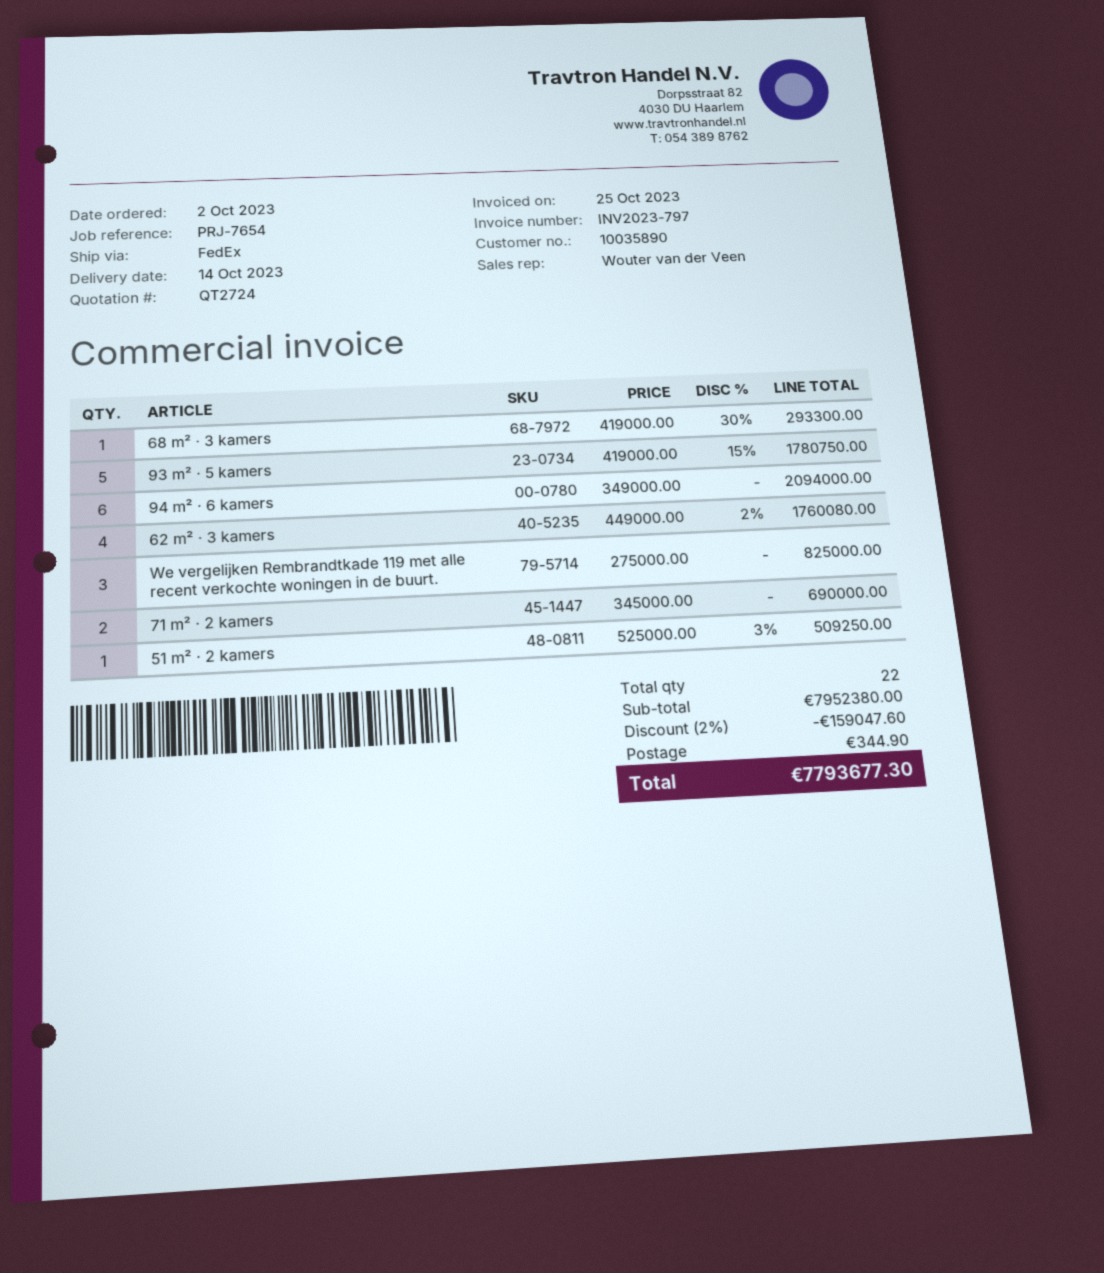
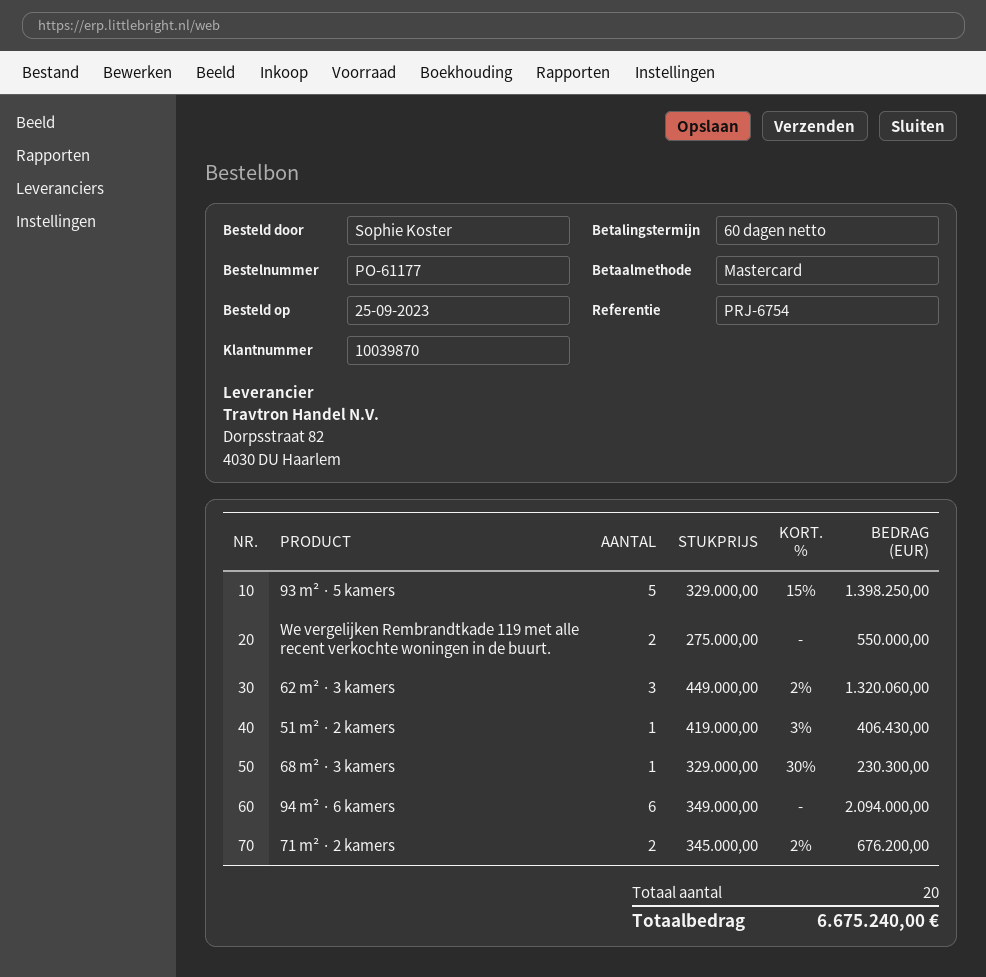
order date: 2023-10-02 -> 2023-09-25
customer number: 10035890 -> 10039870
reference: PRJ-7654 -> PRJ-6754
68 m² · 3 kamers: 1 x 419000.00 - 30% = 293300.00 -> 1 x 329000.00 - 30% = 230300.00
93 m² · 5 kamers: 5 x 419000.00 - 15% = 1780750.00 -> 5 x 329000.00 - 15% = 1398250.00
62 m² · 3 kamers: 4 x 449000.00 - 2% = 1760080.00 -> 3 x 449000.00 - 2% = 1320060.00
We vergelijken Rembrandtkade 119 met alle recent verkochte woningen in de buurt.: 3 x 275000.00 = 825000.00 -> 2 x 275000.00 = 550000.00
71 m² · 2 kamers: 2 x 345000.00 = 690000.00 -> 2 x 345000.00 - 2% = 676200.00
51 m² · 2 kamers: 1 x 525000.00 - 3% = 509250.00 -> 1 x 419000.00 - 3% = 406430.00
total quantity: 22 -> 20
discount: 2% = 159047.60 -> none
shipping: 344.90 -> none
total: 7793677.30 -> 6675240.00

